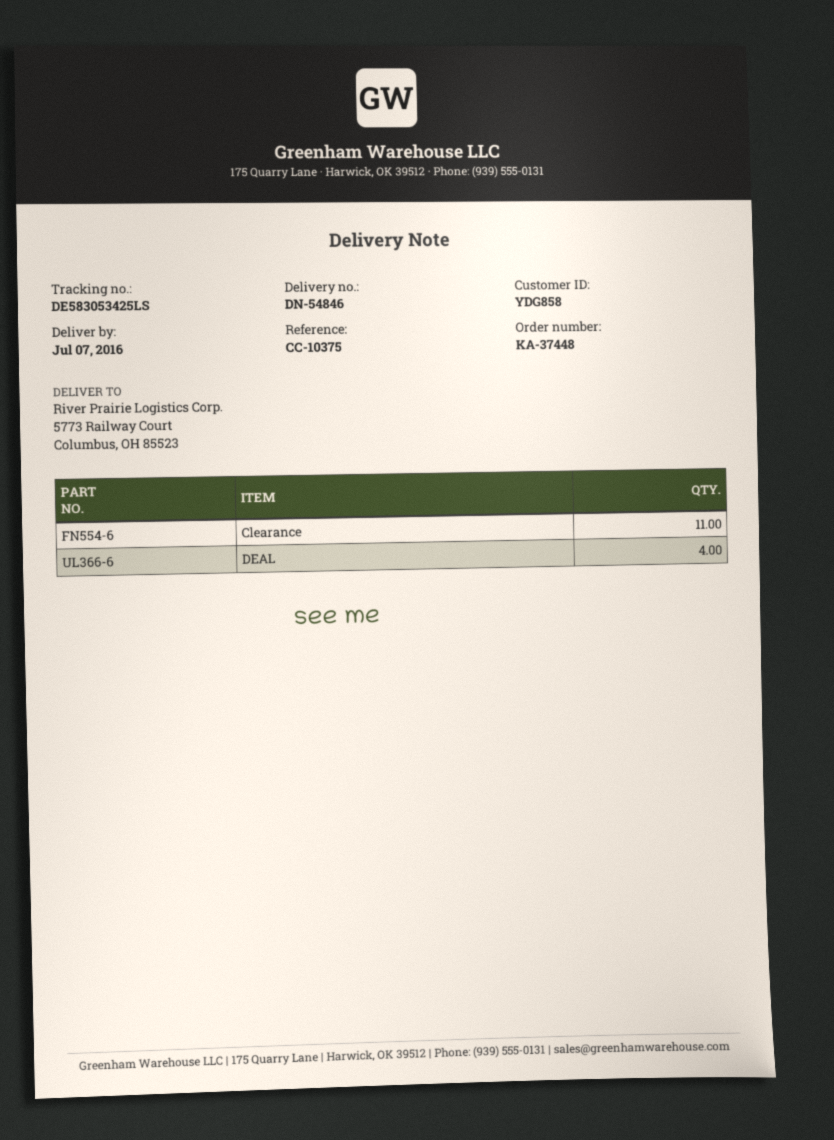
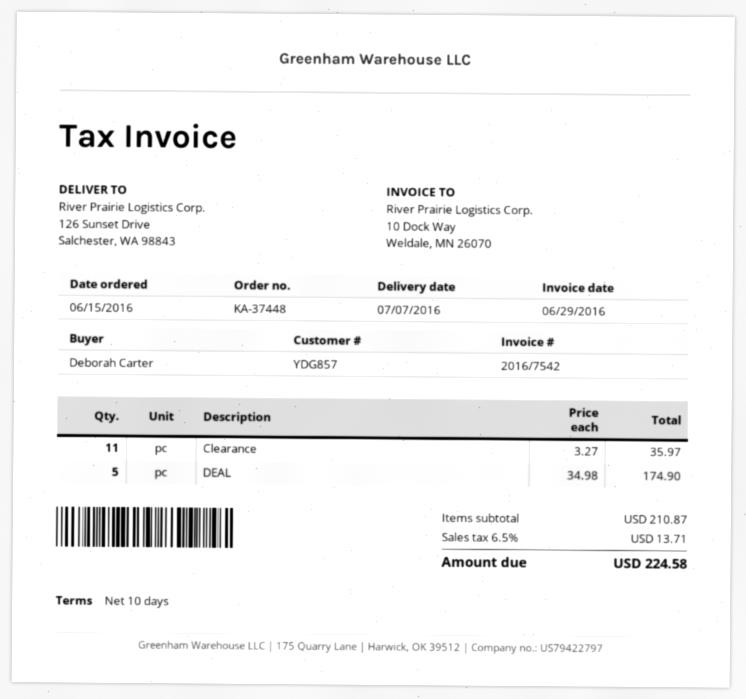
customer number: YDG858 -> YDG857
ship to: 5773 Railway Court, Columbus, OH 85523 -> 126 Sunset Drive, Salchester, WA 98843
DEAL: 4 -> 5

